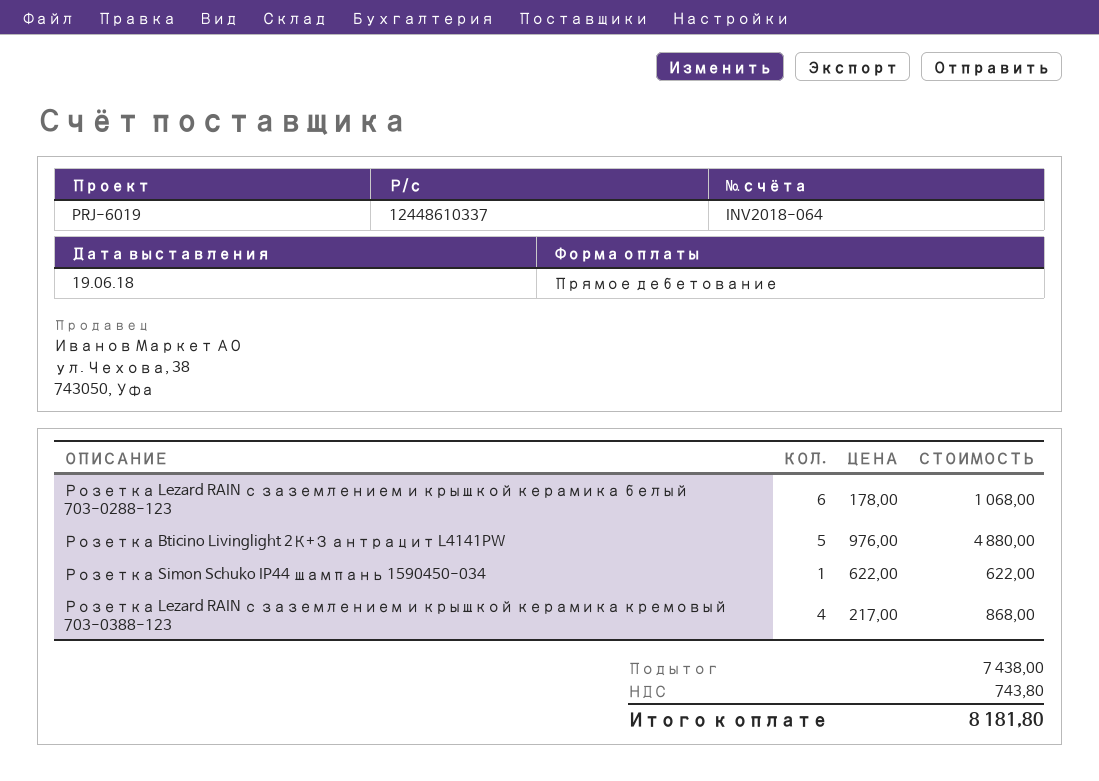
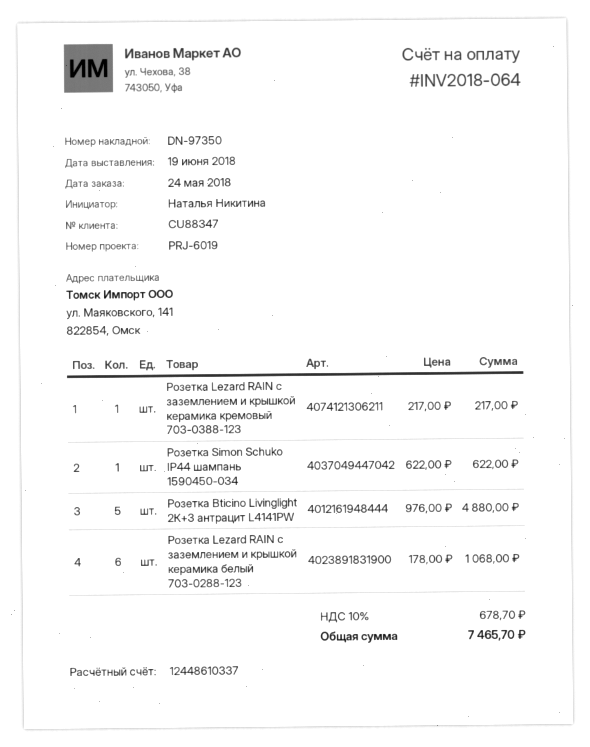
Розетка Lezard RAIN с заземлением и крышкой керамика кремовый 703-0388-123: 4 x 217.00 = 868.00 -> 1 x 217.00 = 217.00
tax: 743.80 -> 678.70
total: 8181.80 -> 7465.70

